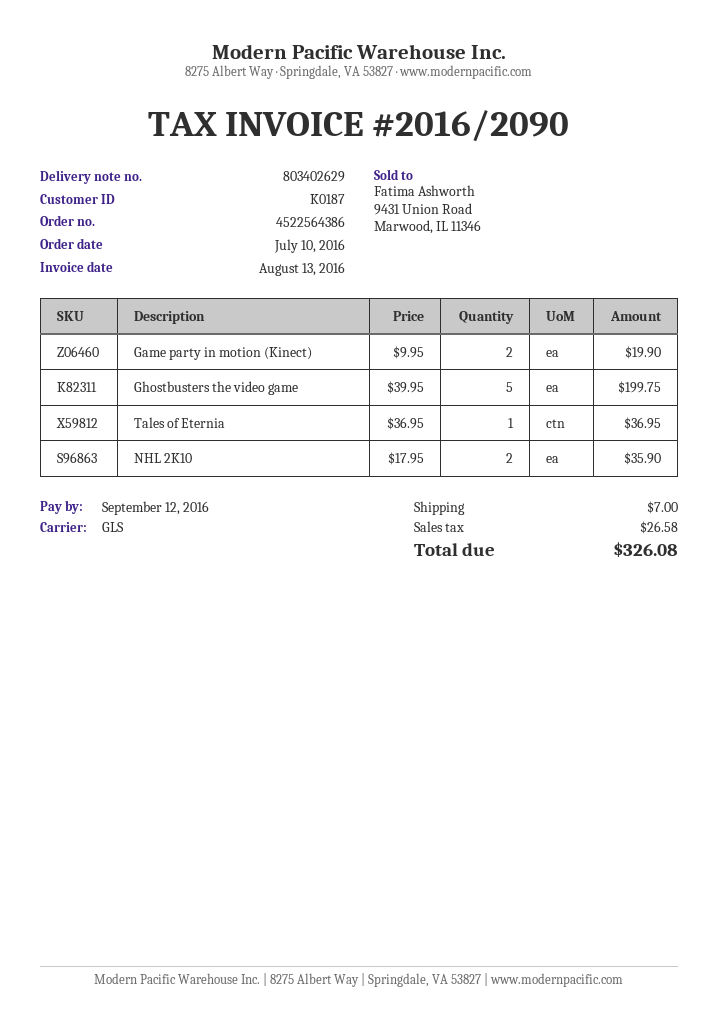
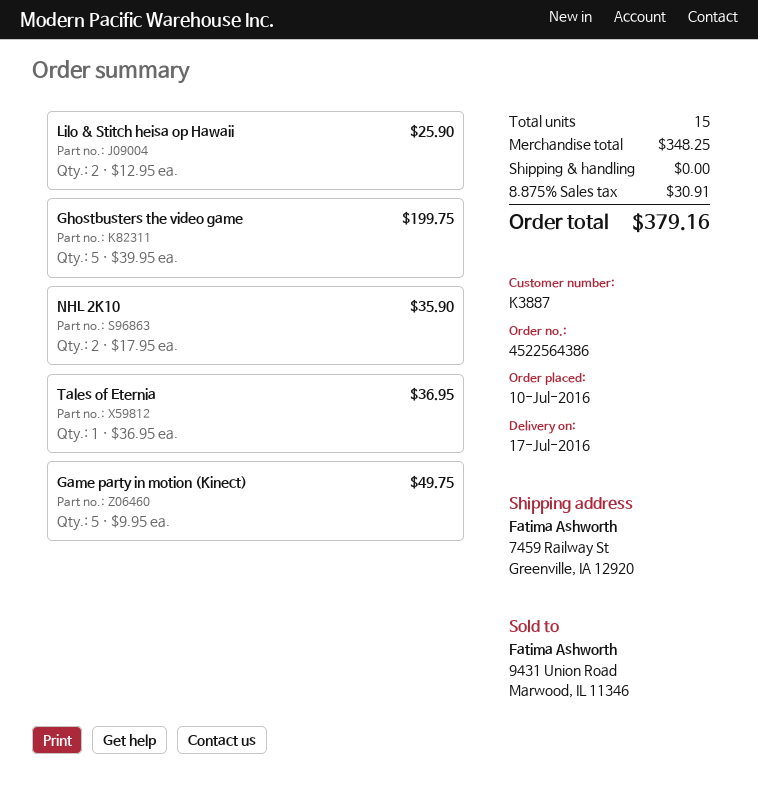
customer number: K0187 -> K3887
Game party in motion (Kinect): 2 x 9.95 = 19.90 -> 5 x 9.95 = 49.75
Lilo & Stitch heisa op Hawaii: none -> 2 x 12.95 = 25.90
shipping: 7.00 -> 0.00
tax: 26.58 -> 30.91
total: 326.08 -> 379.16

